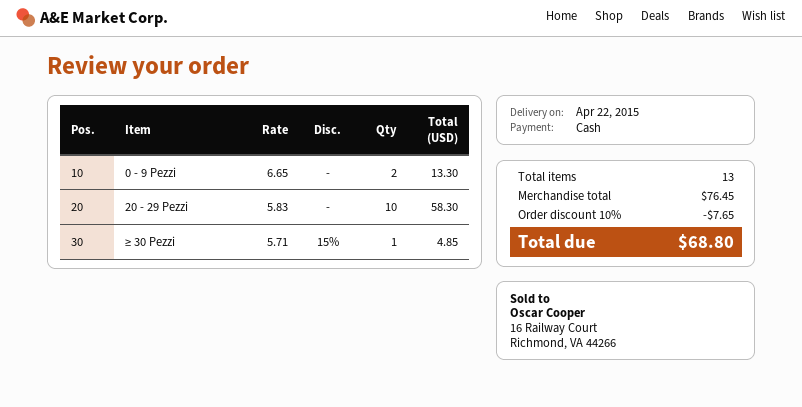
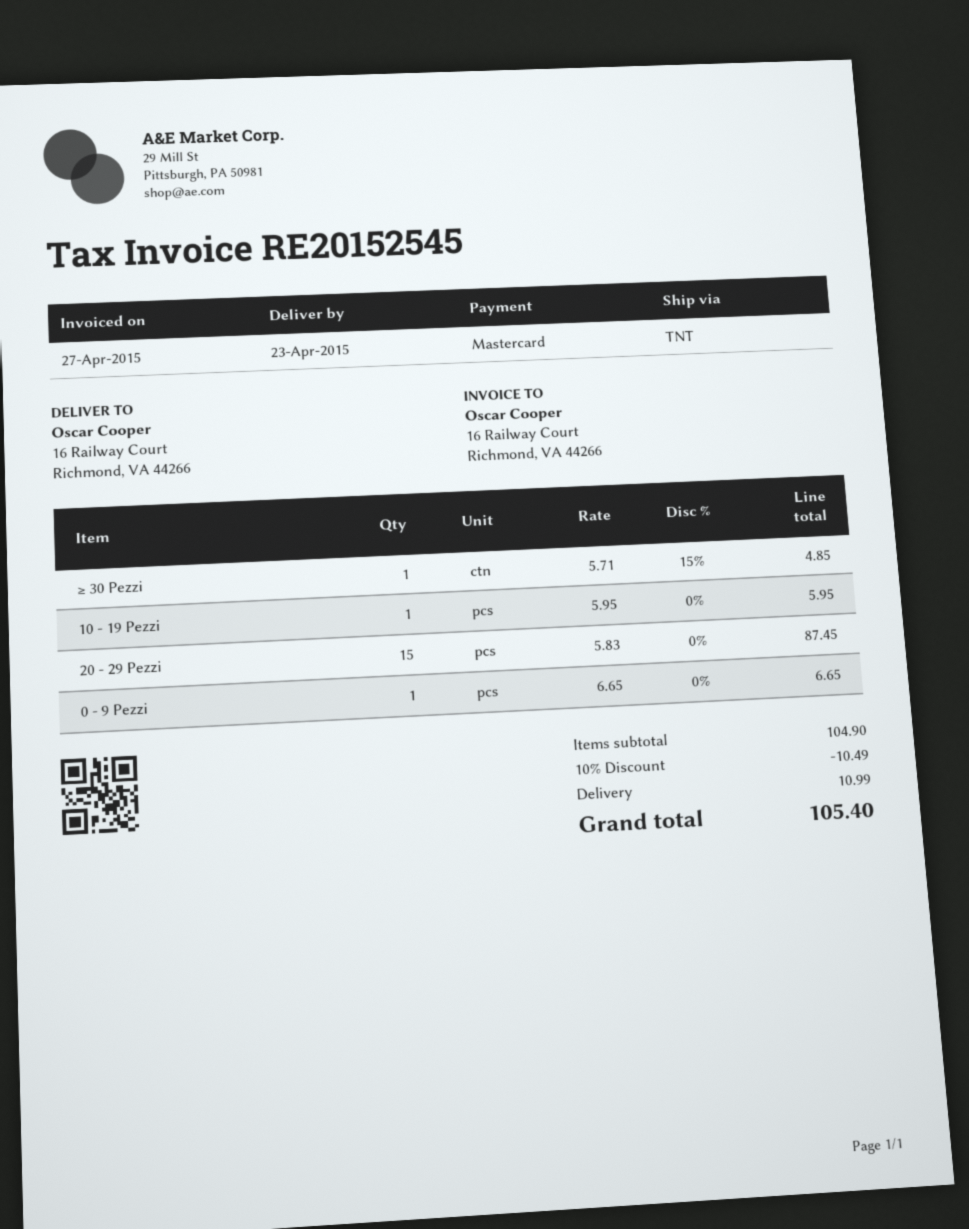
delivery date: 2015-04-22 -> 2015-04-23
payment method: cash -> Mastercard
0 - 9 Pezzi: 2 x 6.65 = 13.30 -> 1 x 6.65 = 6.65
20 - 29 Pezzi: 10 x 5.83 = 58.30 -> 15 x 5.83 = 87.45
10 - 19 Pezzi: none -> 1 x 5.95 = 5.95
subtotal: 76.45 -> 104.90
discount: 10% = 7.65 -> 10% = 10.49
shipping: none -> 10.99
total: 68.80 -> 105.40

